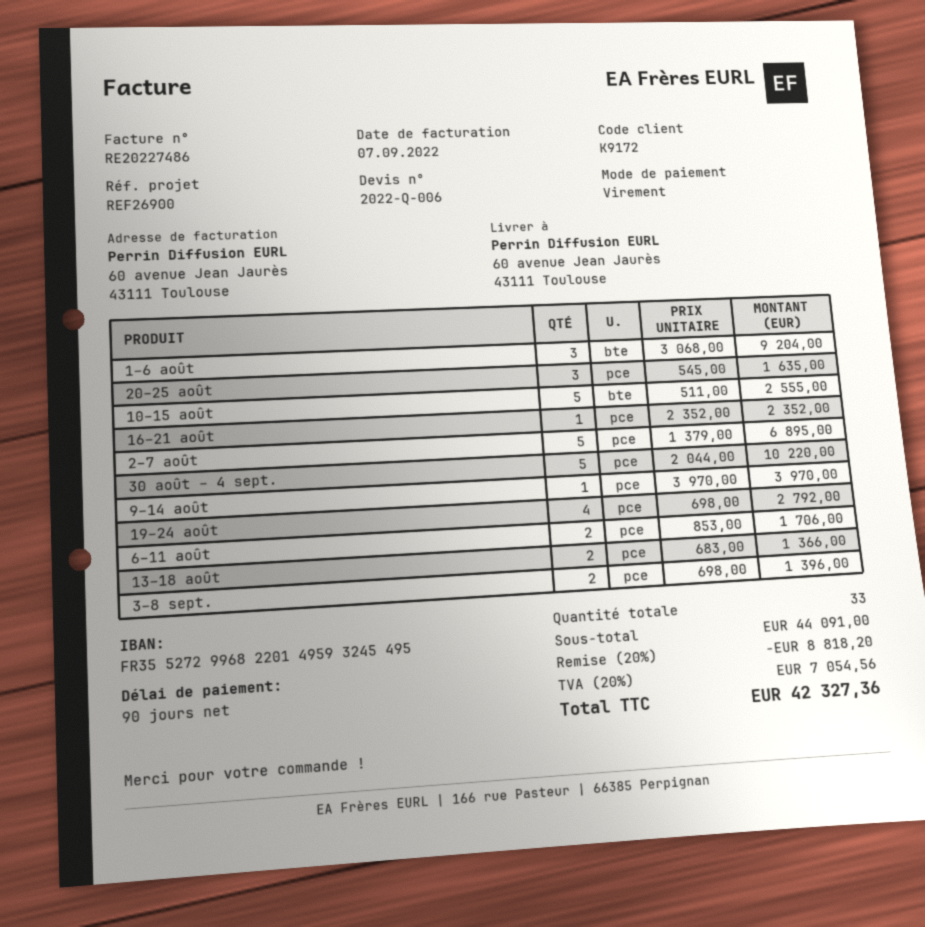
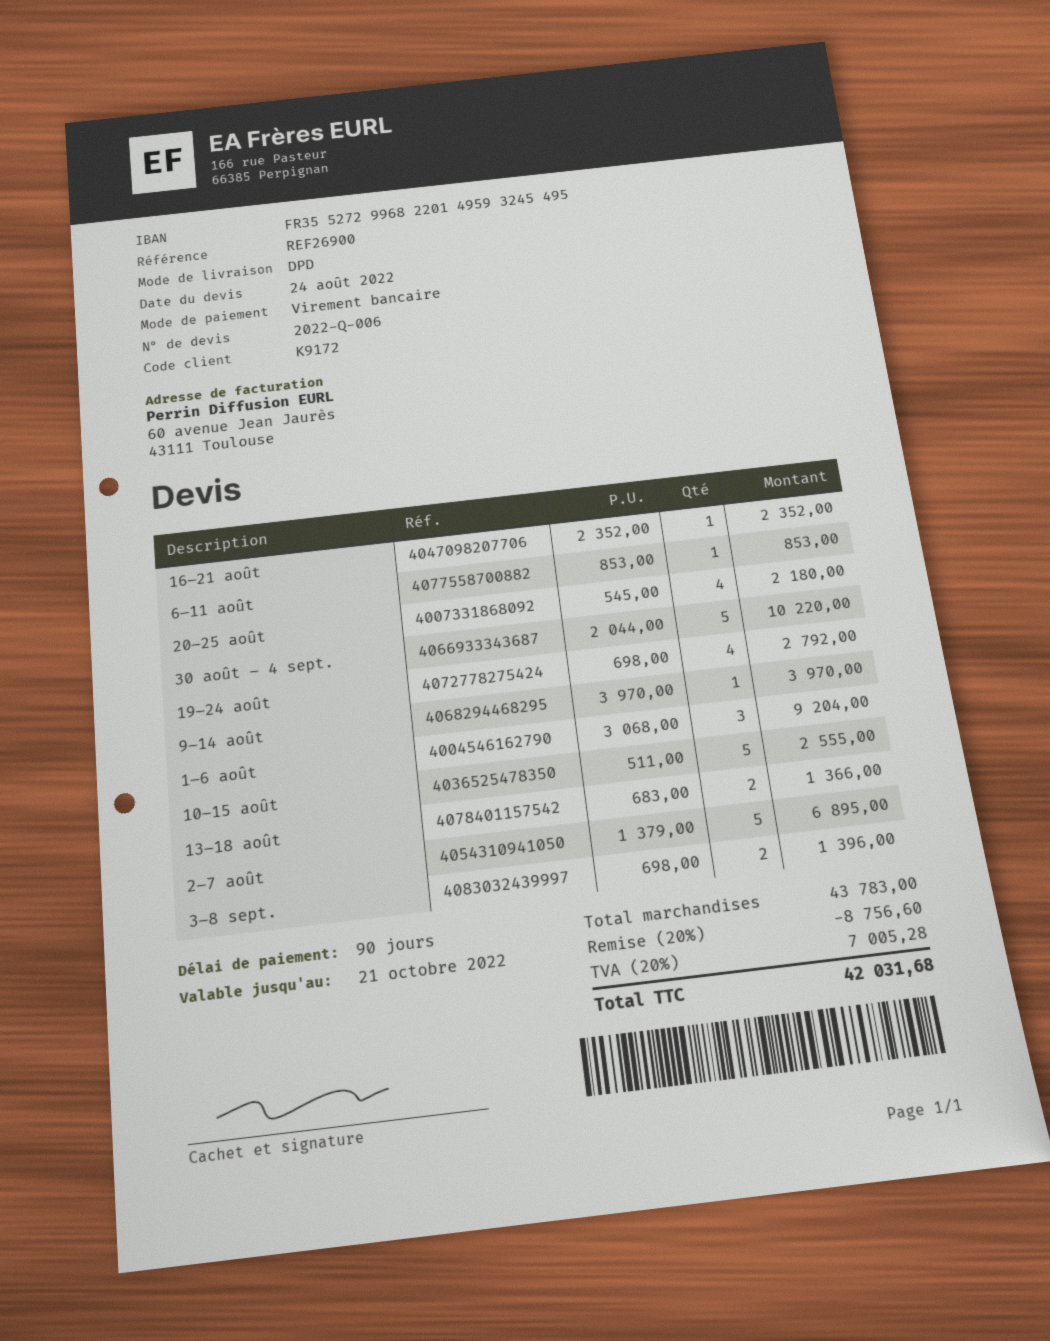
20–25 août: 3 x 545.00 = 1635.00 -> 4 x 545.00 = 2180.00
6–11 août: 2 x 853.00 = 1706.00 -> 1 x 853.00 = 853.00
subtotal: 44091.00 -> 43783.00
discount: 20% = 8818.20 -> 20% = 8756.60
tax: 20% = 7054.56 -> 20% = 7005.28
total: 42327.36 -> 42031.68

